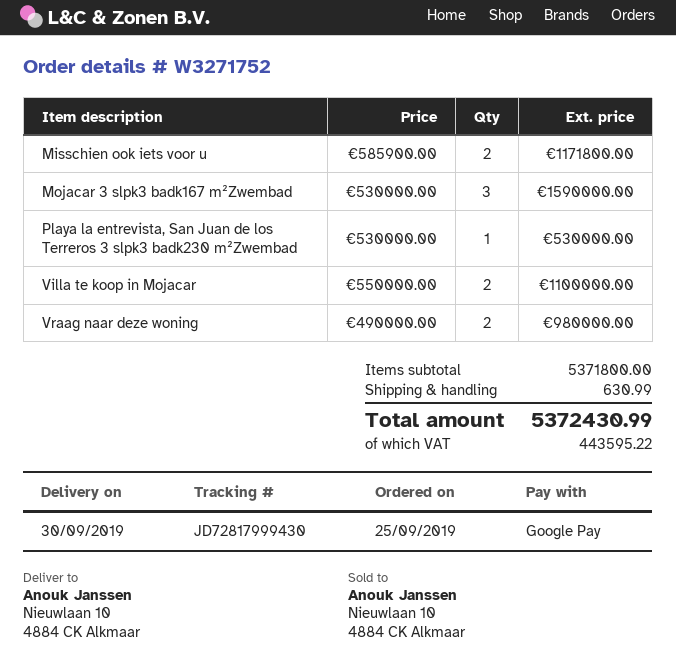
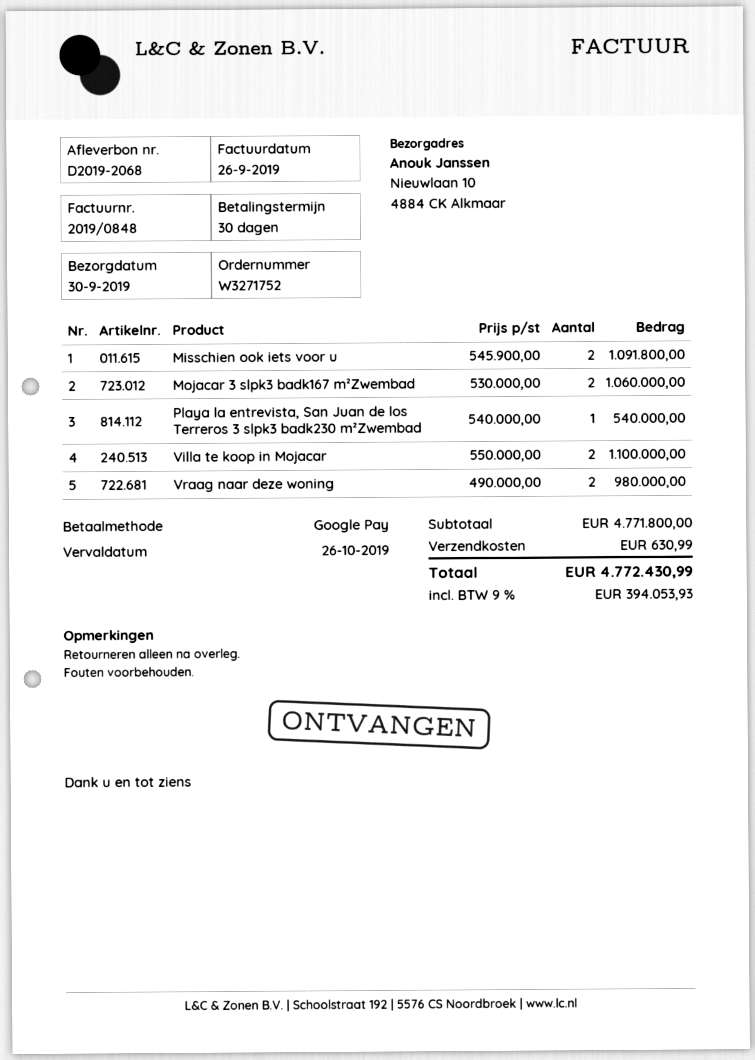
Misschien ook iets voor u: 2 x 585900.00 = 1171800.00 -> 2 x 545900.00 = 1091800.00
Mojacar 3 slpk3 badk167 m²Zwembad: 3 x 530000.00 = 1590000.00 -> 2 x 530000.00 = 1060000.00
Playa la entrevista, San Juan de los Terreros 3 slpk3 badk230 m²Zwembad: 1 x 530000.00 = 530000.00 -> 1 x 540000.00 = 540000.00
subtotal: 5371800.00 -> 4771800.00
tax: 443595.22 -> 394053.93
total: 5372430.99 -> 4772430.99

